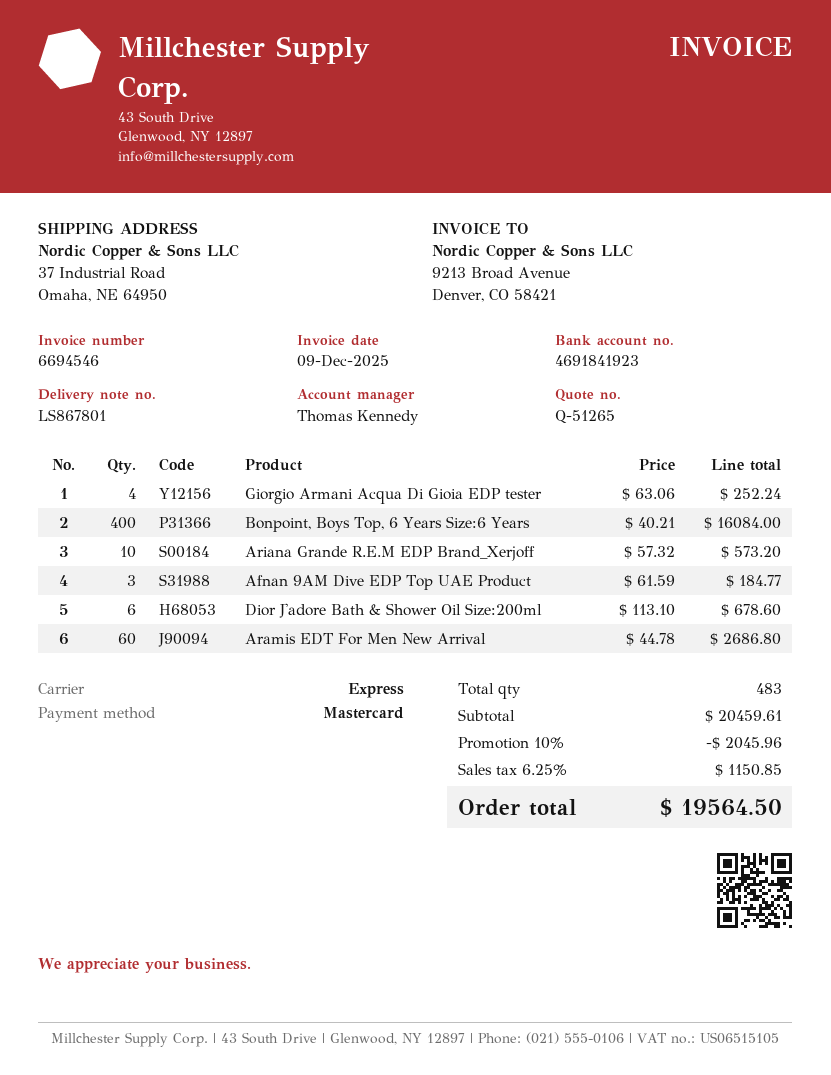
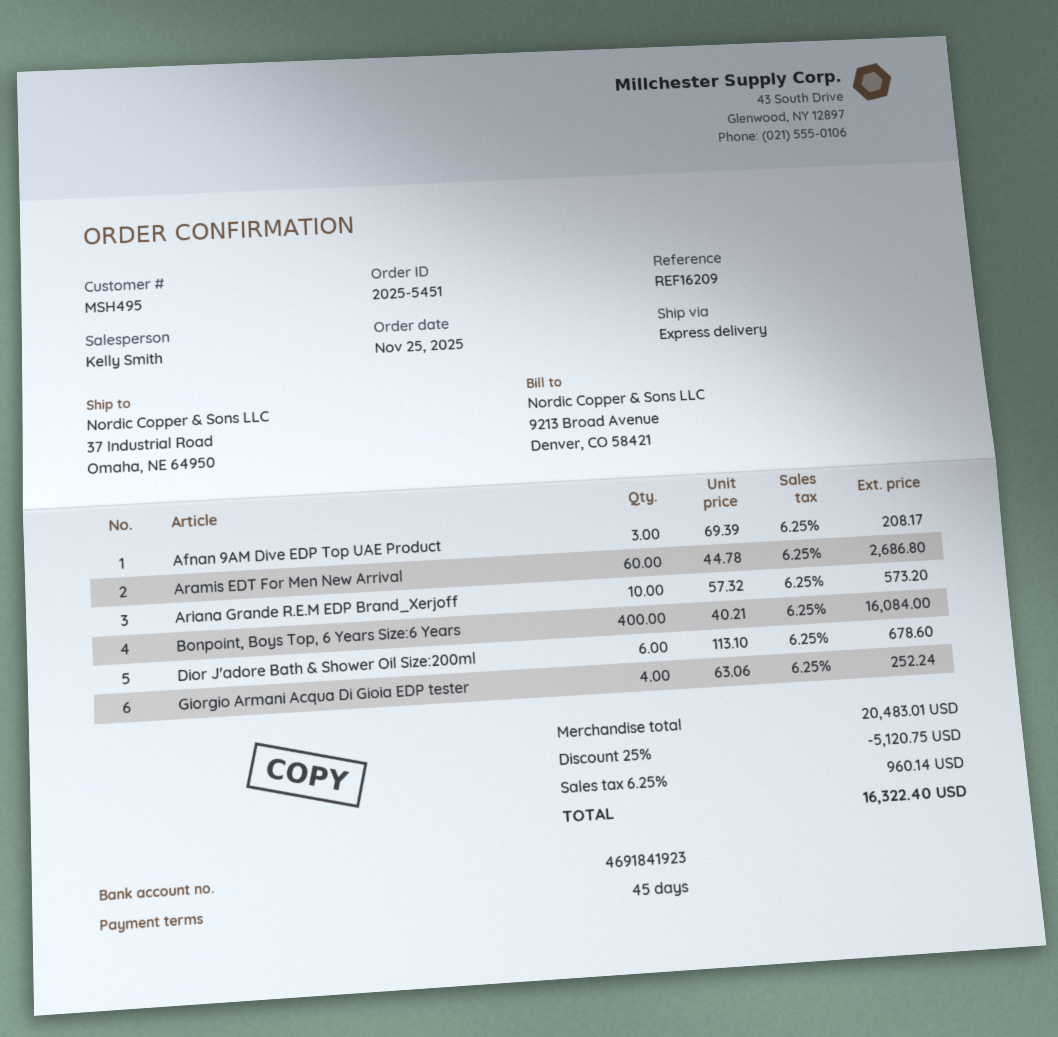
sales rep: Thomas Kennedy -> Kelly Smith
Afnan 9AM Dive EDP Top UAE Product: 3 x 61.59 = 184.77 -> 3 x 69.39 = 208.17
subtotal: 20459.61 -> 20483.01
discount: 10% = 2045.96 -> 25% = 5120.75
tax: 6.25% = 1150.85 -> 6.25% = 960.14
total: 19564.50 -> 16322.40

